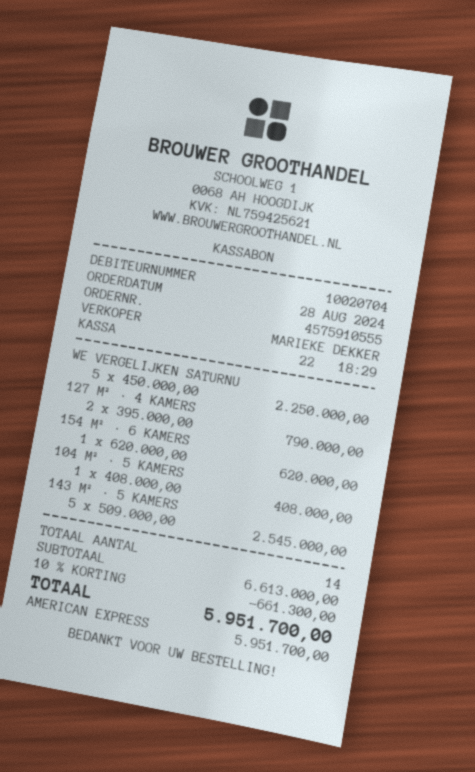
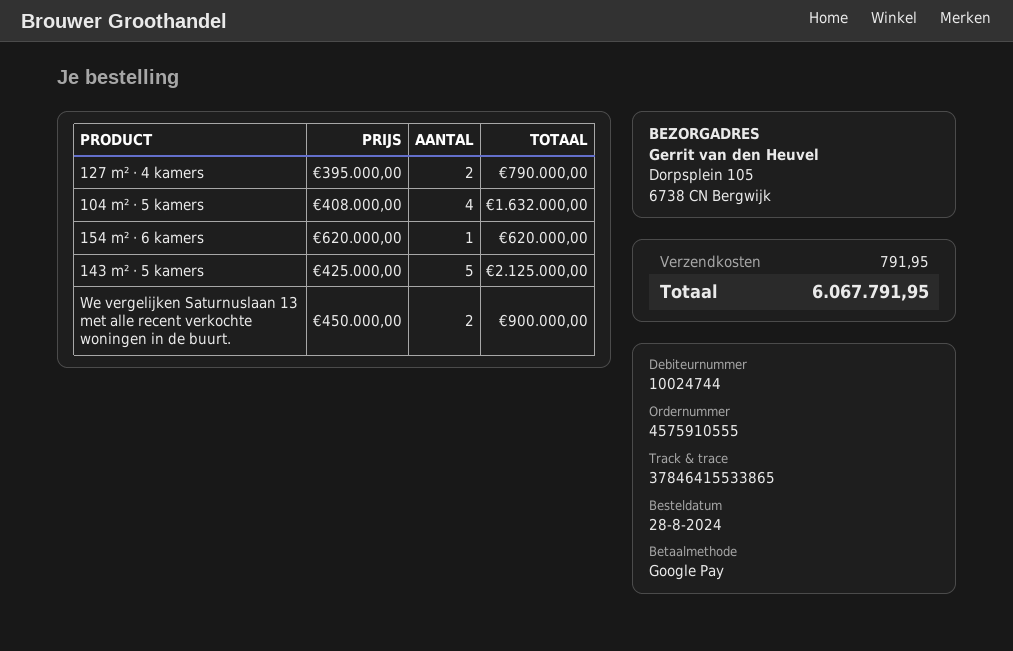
customer number: 10020704 -> 10024744
payment method: American Express -> Google Pay
WE VERGELIJKEN SATURNU: 5 x 450000.00 = 2250000.00 -> 2 x 450000.00 = 900000.00
104 M² · 5 KAMERS: 1 x 408000.00 = 408000.00 -> 4 x 408000.00 = 1632000.00
143 M² · 5 KAMERS: 5 x 509000.00 = 2545000.00 -> 5 x 425000.00 = 2125000.00
discount: 10% = 661300.00 -> none
shipping: none -> 791.95
total: 5951700.00 -> 6067791.95

